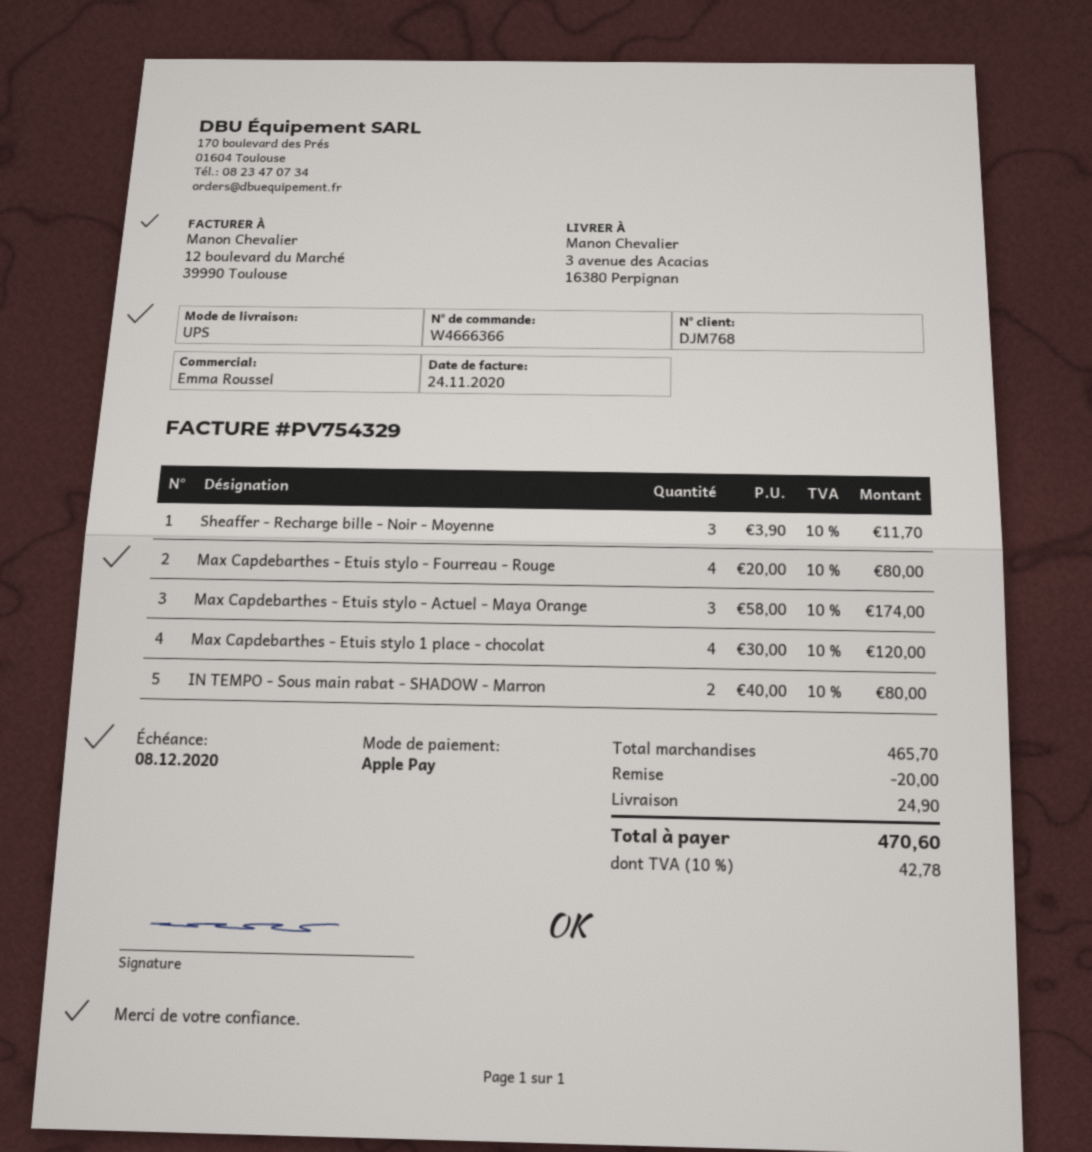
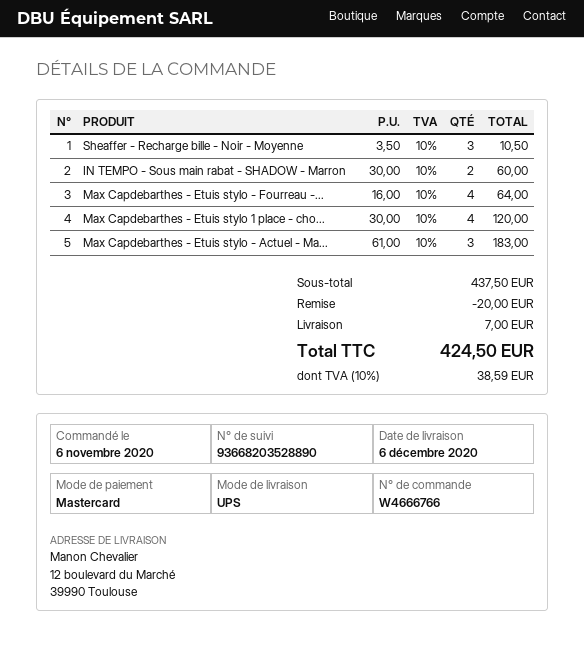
order number: W4666366 -> W4666766
payment method: Apple Pay -> Mastercard
ship to: 3 avenue des Acacias, 16380 Perpignan -> 12 boulevard du Marché, 39990 Toulouse
Sheaffer - Recharge bille - Noir - Moyenne: 3 x 3.90 = 11.70 -> 3 x 3.50 = 10.50
Max Capdebarthes - Etuis stylo - Fourreau - Rouge: 4 x 20.00 = 80.00 -> 4 x 16.00 = 64.00
Max Capdebarthes - Etuis stylo - Actuel - Maya Orange: 3 x 58.00 = 174.00 -> 3 x 61.00 = 183.00
IN TEMPO - Sous main rabat - SHADOW - Marron: 2 x 40.00 = 80.00 -> 2 x 30.00 = 60.00
subtotal: 465.70 -> 437.50
shipping: 24.90 -> 7.00
tax: 10% = 42.78 -> 10% = 38.59
total: 470.60 -> 424.50

